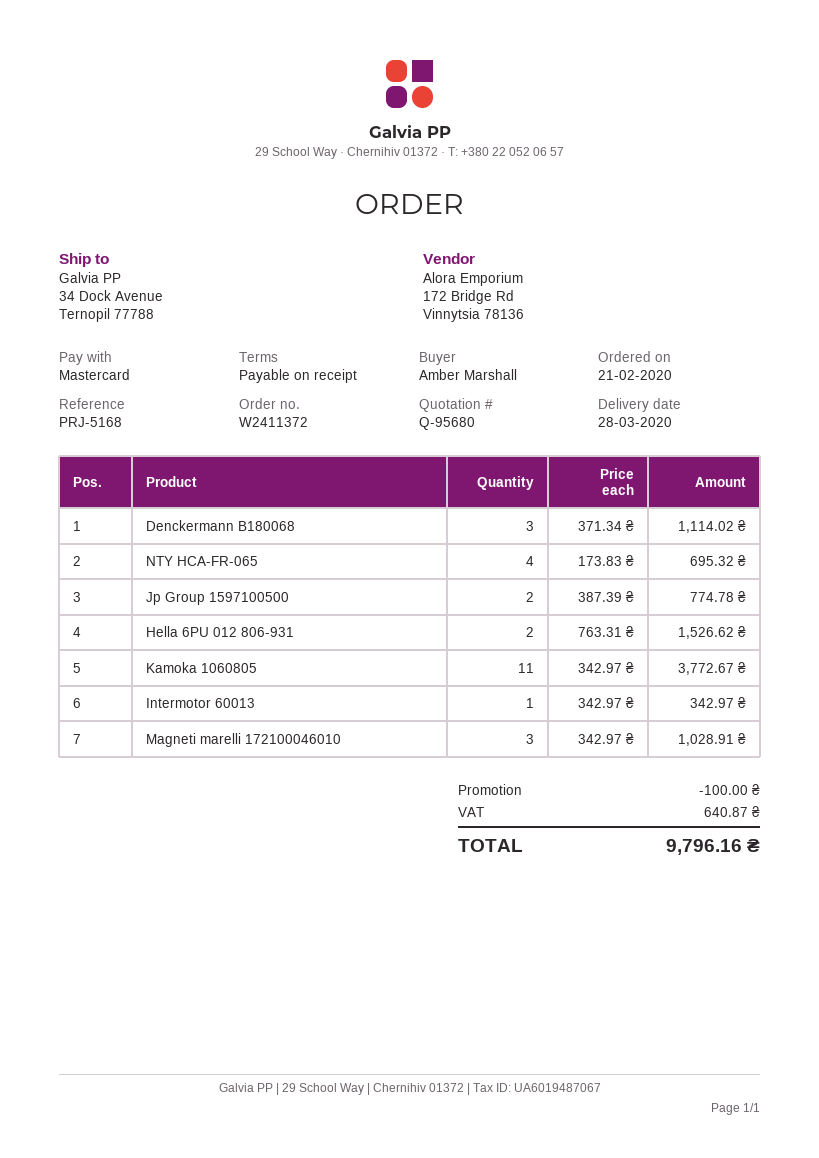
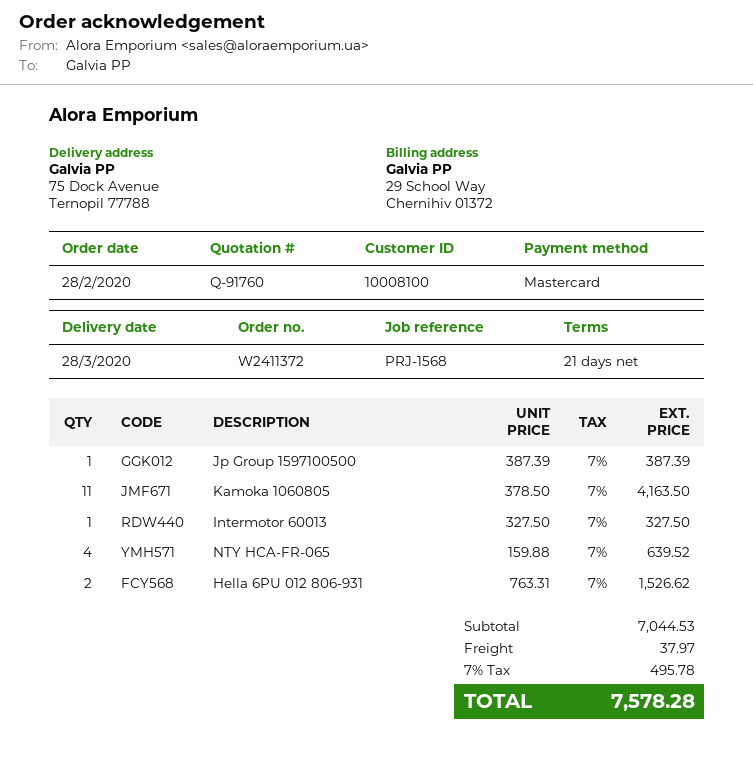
quote number: Q-95680 -> Q-91760
order date: 2020-02-21 -> 2020-02-28
payment terms: on receipt -> 21 days
reference: PRJ-5168 -> PRJ-1568
ship to: 34 Dock Avenue, Ternopil 77788 -> 75 Dock Avenue, Ternopil 77788
Denckermann B180068: 3 x 371.34 = 1114.02 -> none
NTY HCA-FR-065: 4 x 173.83 = 695.32 -> 4 x 159.88 = 639.52
Jp Group 1597100500: 2 x 387.39 = 774.78 -> 1 x 387.39 = 387.39
Kamoka 1060805: 11 x 342.97 = 3772.67 -> 11 x 378.50 = 4163.50
Intermotor 60013: 1 x 342.97 = 342.97 -> 1 x 327.50 = 327.50
Magneti marelli 172100046010: 3 x 342.97 = 1028.91 -> none
discount: 100.00 -> none
shipping: none -> 37.97
tax: 640.87 -> 495.78
total: 9796.16 -> 7578.28

